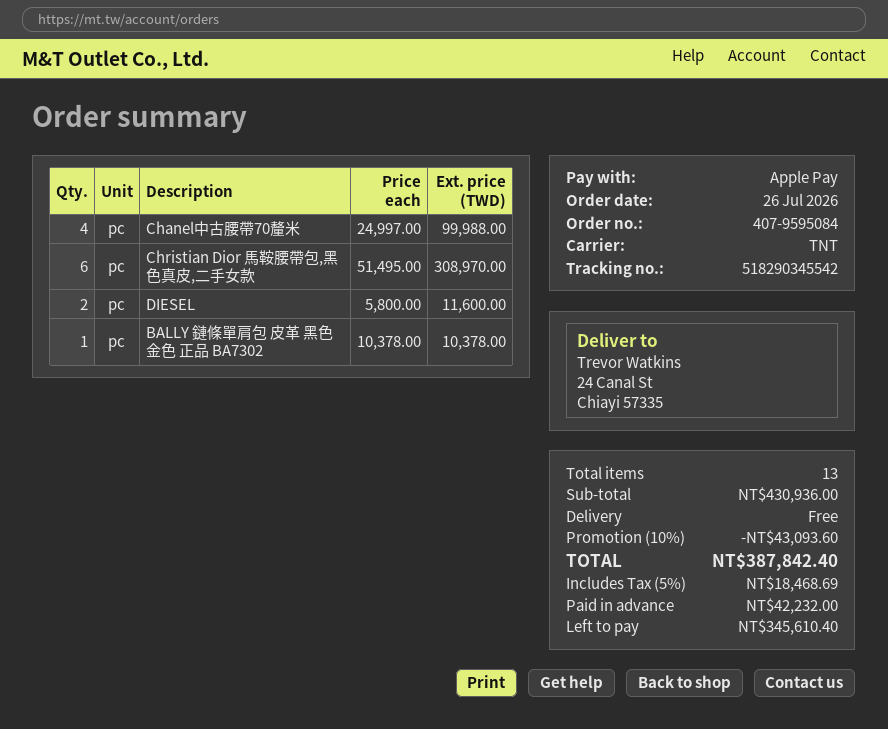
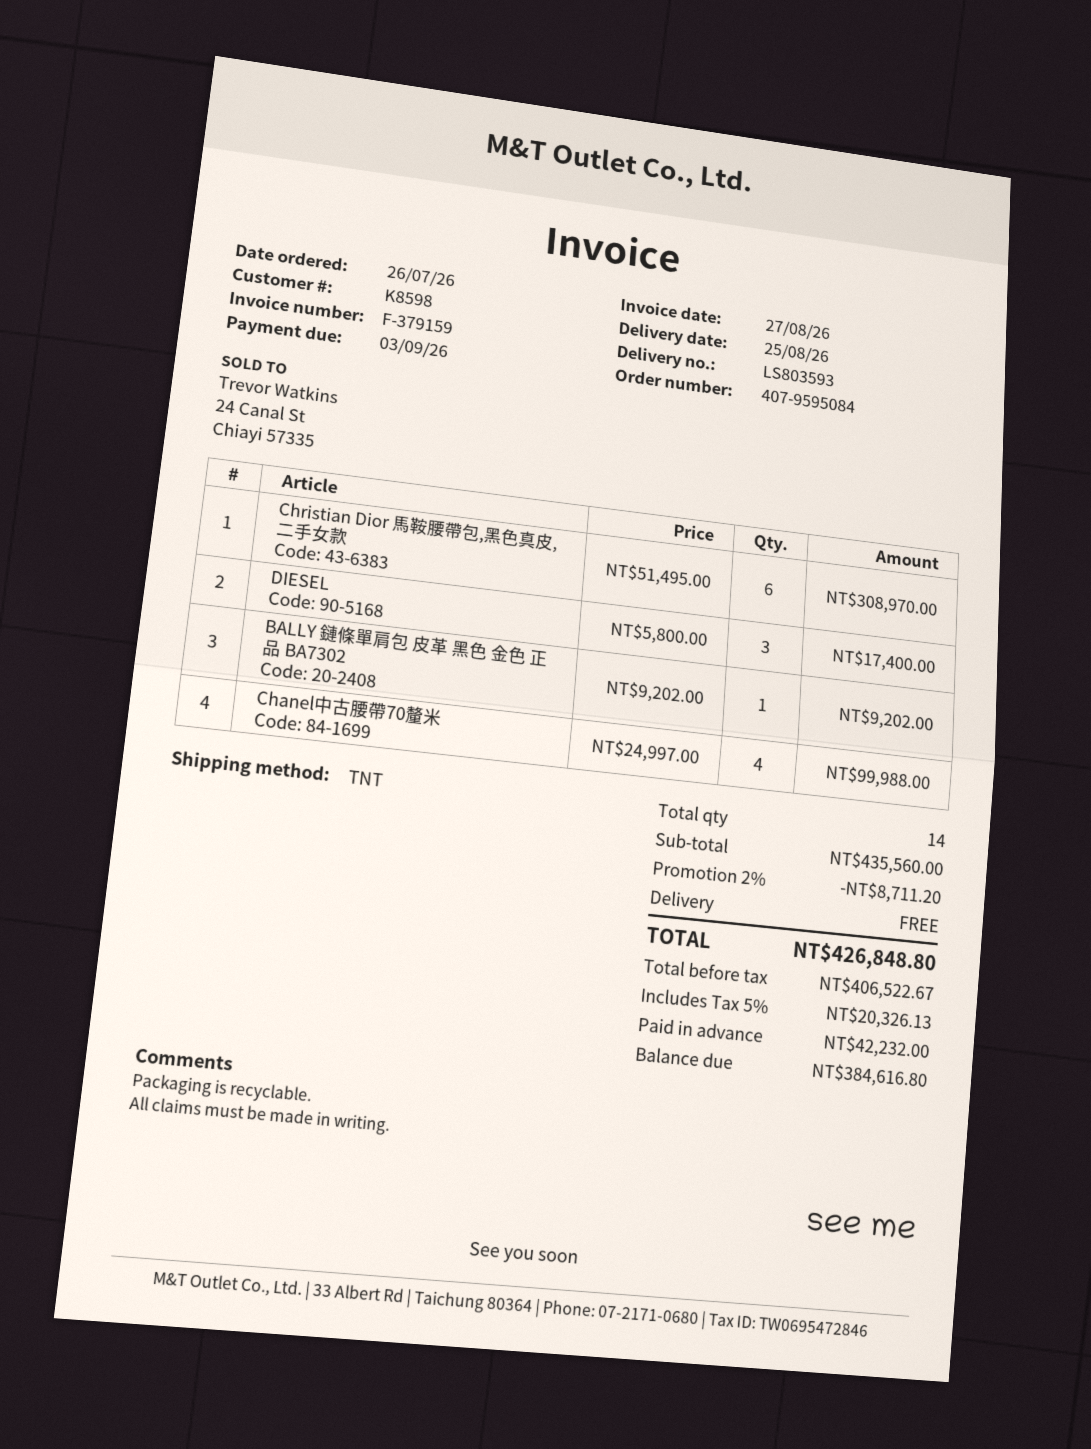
DIESEL: 2 x 5800.00 = 11600.00 -> 3 x 5800.00 = 17400.00
BALLY 鏈條單肩包 皮革 黑色 金色 正品 BA7302: 1 x 10378.00 = 10378.00 -> 1 x 9202.00 = 9202.00
total quantity: 13 -> 14
subtotal: 430936.00 -> 435560.00
discount: 10% = 43093.60 -> 2% = 8711.20
tax: 5% = 18468.69 -> 5% = 20326.13
total: 387842.40 -> 426848.80
balance: 345610.40 -> 384616.80

